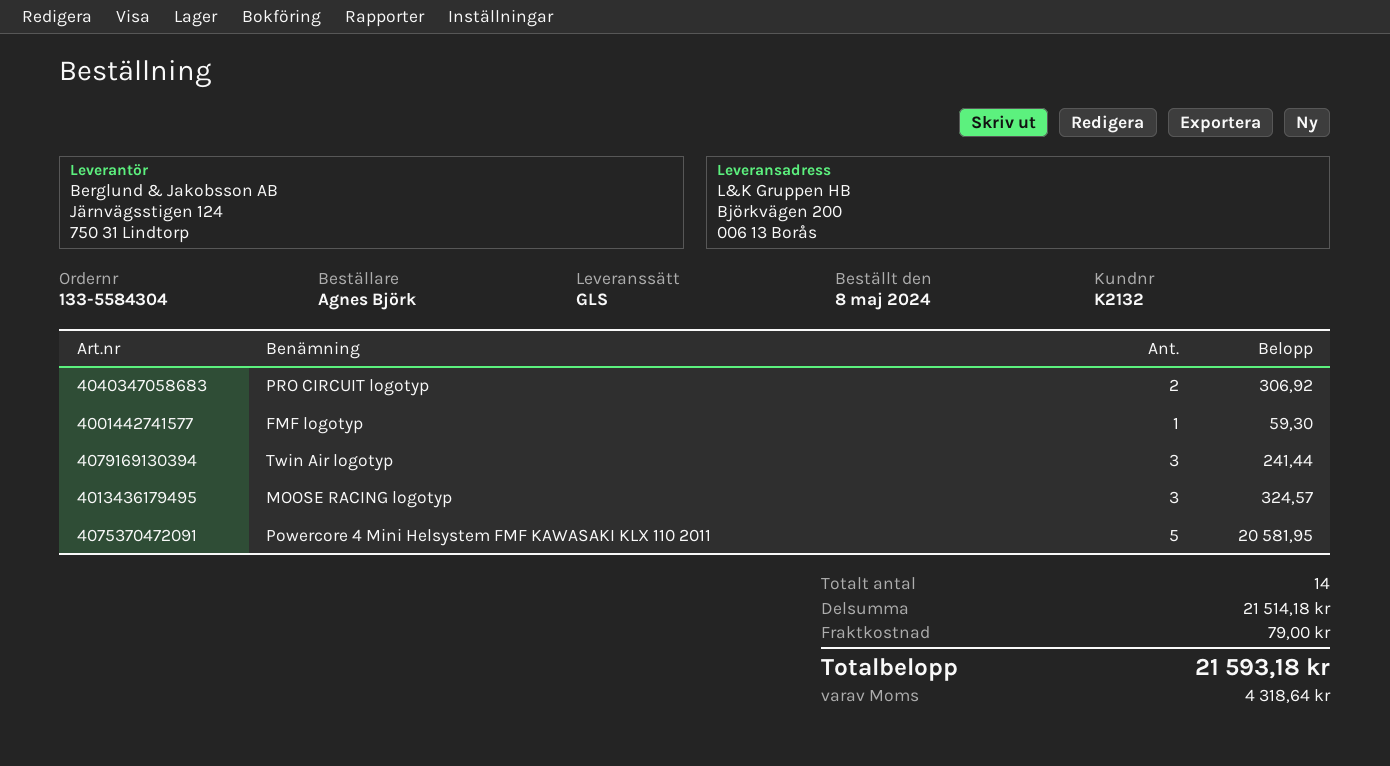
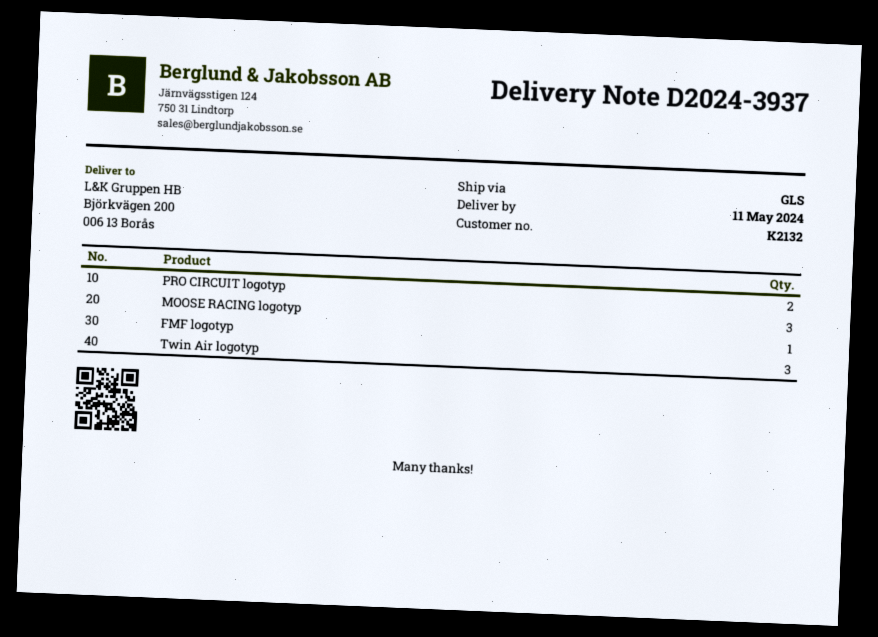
Powercore 4 Mini Helsystem FMF KAWASAKI KLX 110 2011: 5 -> none

